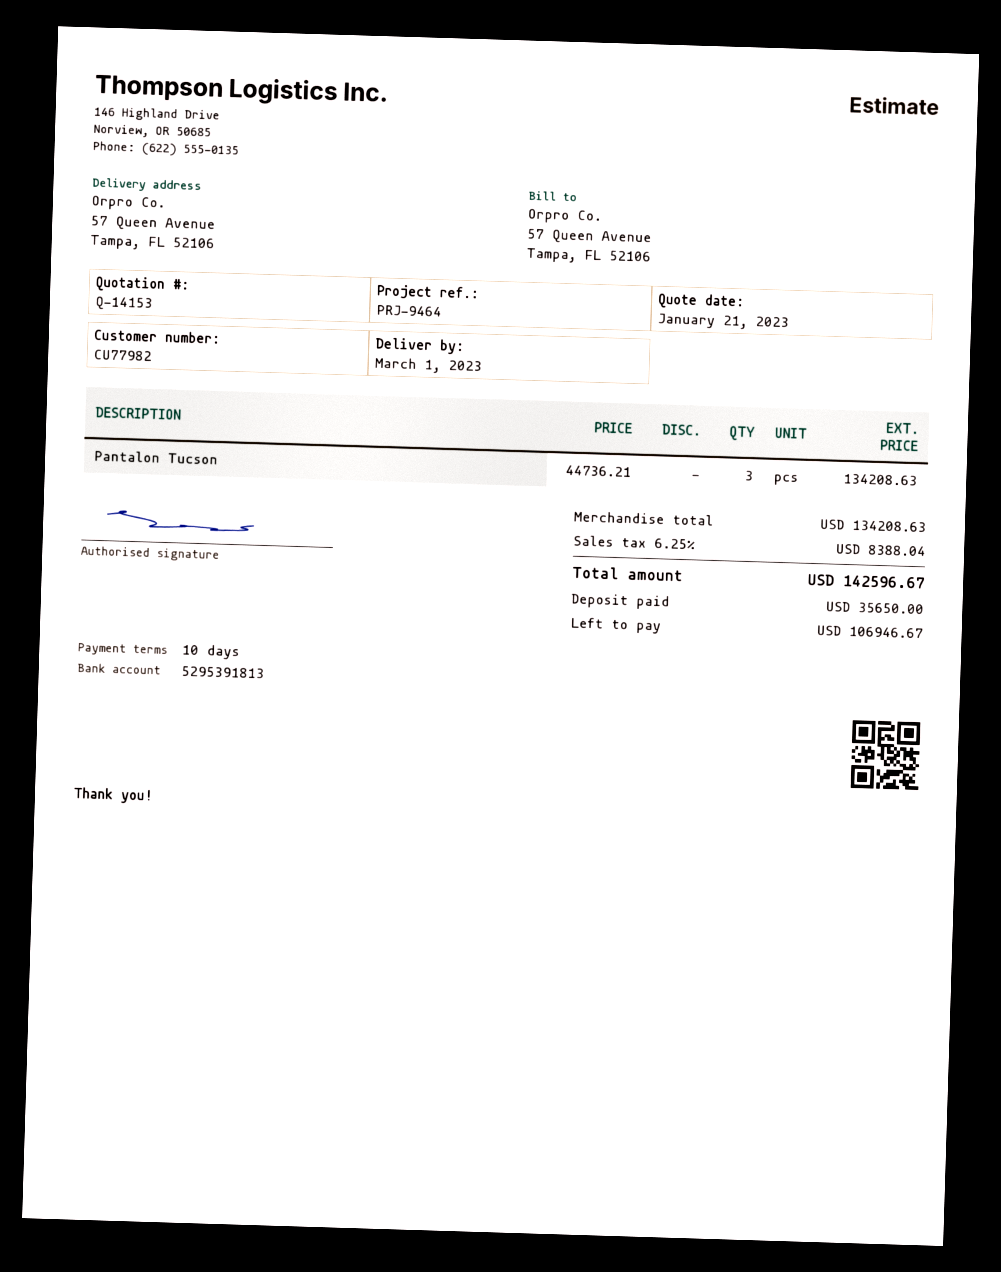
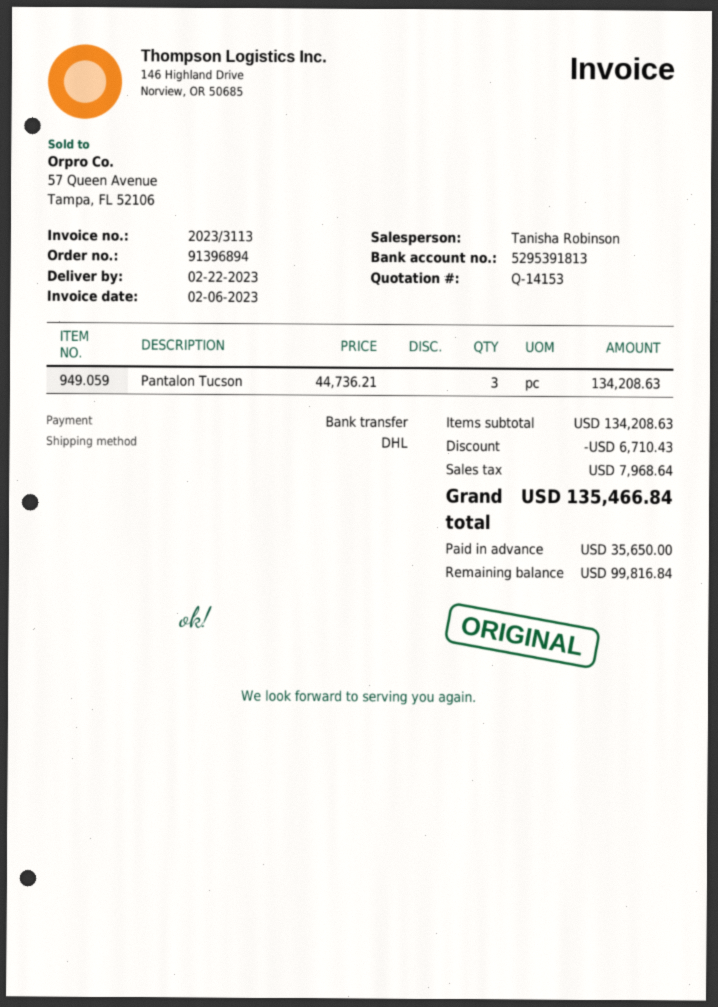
delivery date: 2023-03-01 -> 2023-02-22
discount: none -> 6710.43
tax: 8388.04 -> 7968.64
total: 142596.67 -> 135466.84
balance: 106946.67 -> 99816.84

